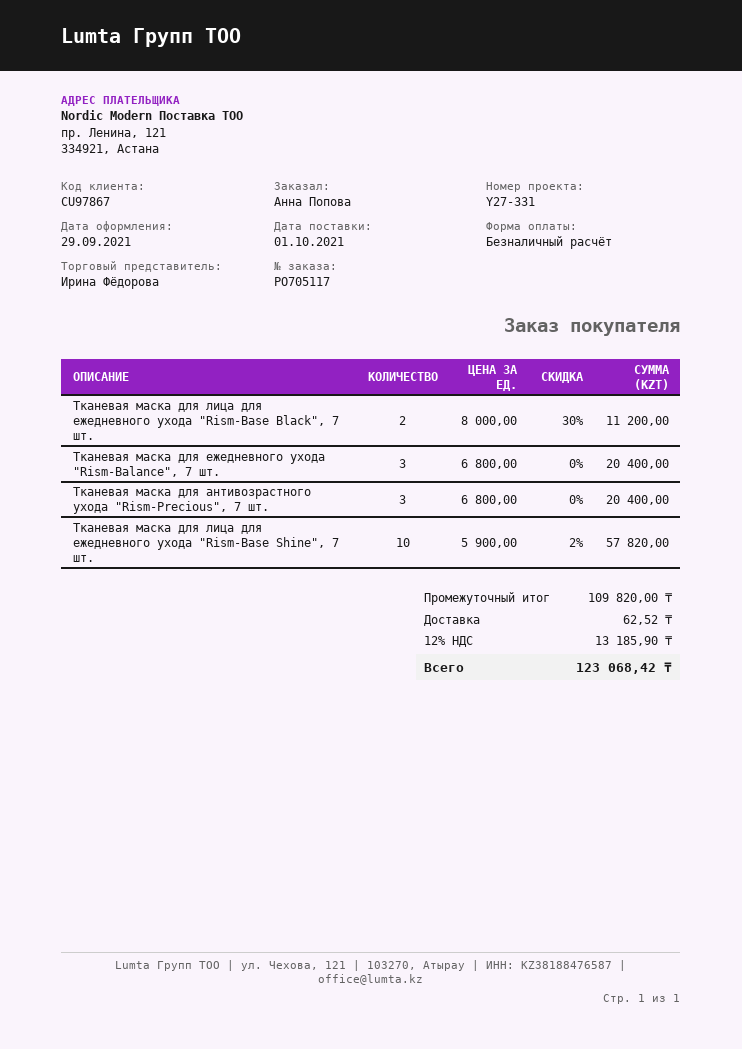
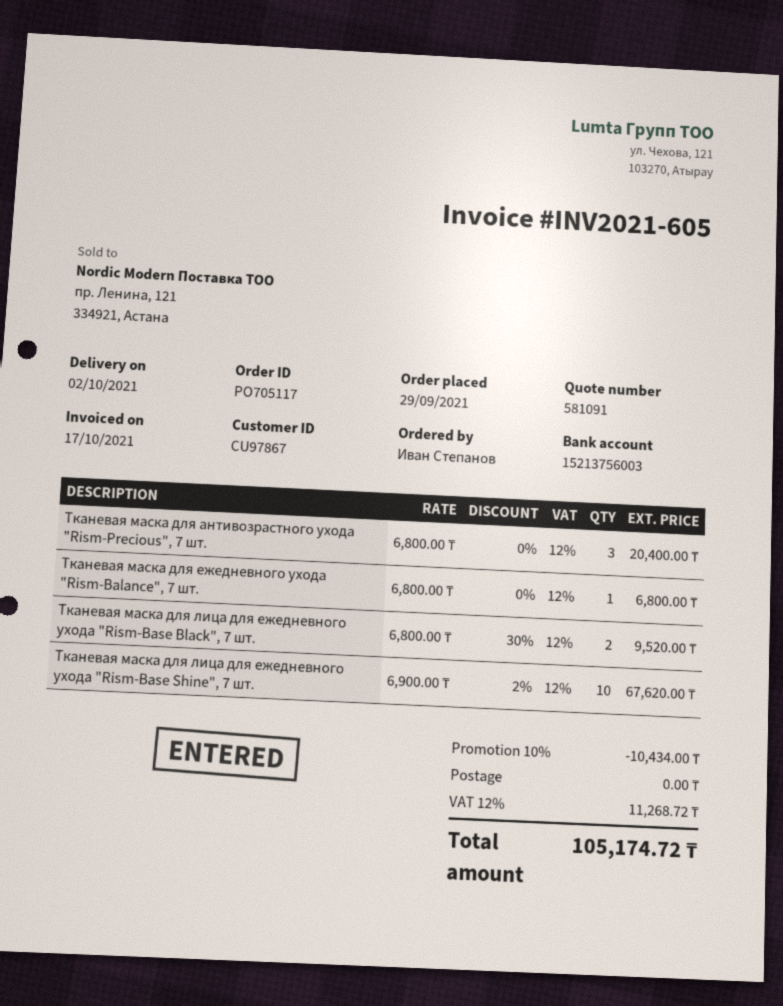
delivery date: 2021-10-01 -> 2021-10-02
ordered by: Анна Попова -> Иван Степанов
Тканевая маска для лица для ежедневного ухода "Rism-Base Black", 7 шт.: 2 x 8000.00 - 30% = 11200.00 -> 2 x 6800.00 - 30% = 9520.00
Тканевая маска для ежедневного ухода "Rism-Balance", 7 шт.: 3 x 6800.00 = 20400.00 -> 1 x 6800.00 = 6800.00
Тканевая маска для лица для ежедневного ухода "Rism-Base Shine", 7 шт.: 10 x 5900.00 - 2% = 57820.00 -> 10 x 6900.00 - 2% = 67620.00
discount: none -> 10% = 10434.00
shipping: 62.52 -> 0.00
tax: 12% = 13185.90 -> 12% = 11268.72
total: 123068.42 -> 105174.72

